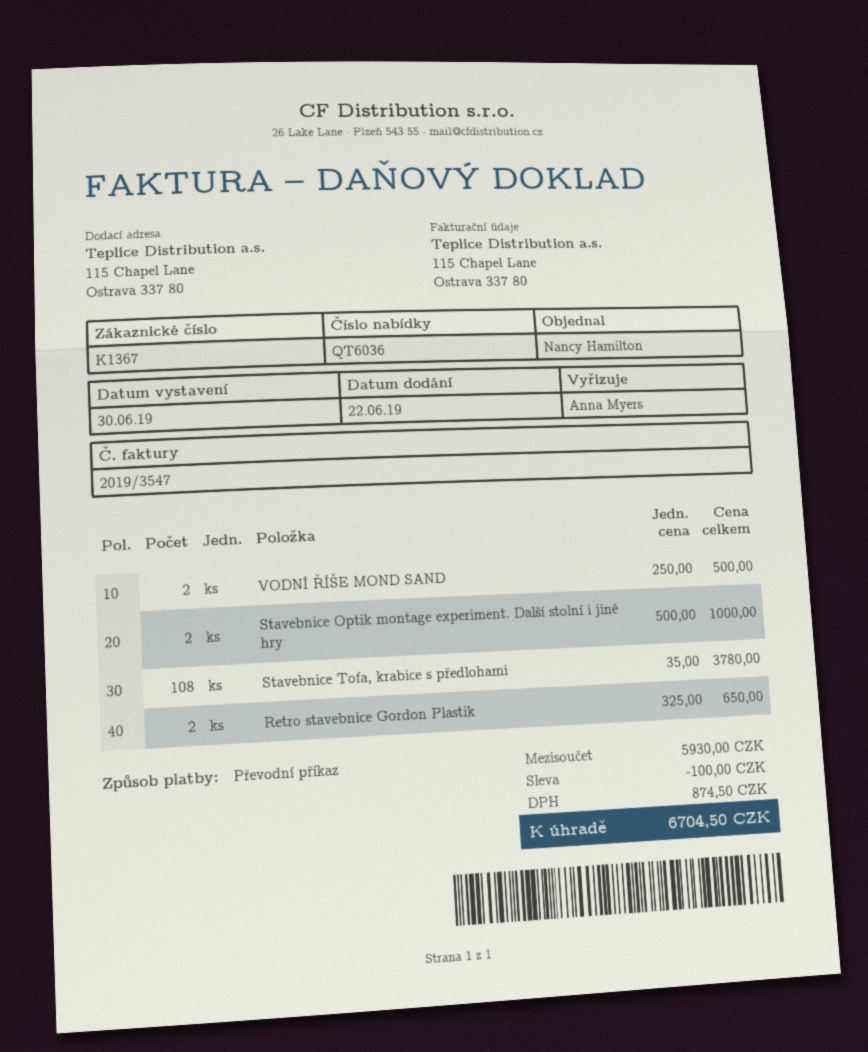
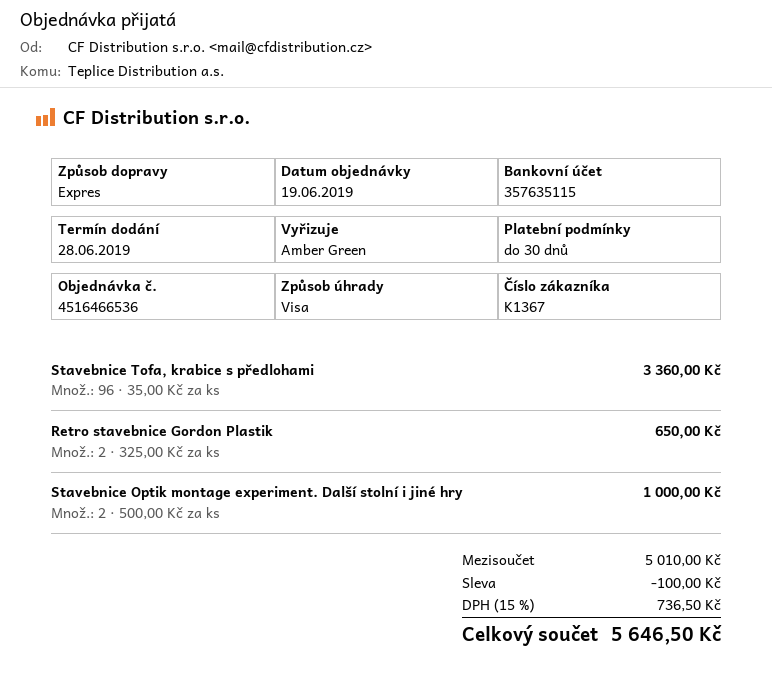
delivery date: 2019-06-22 -> 2019-06-28
sales rep: Anna Myers -> Amber Green
payment method: bank transfer -> Visa
VODNÍ ŘÍŠE MOND SAND: 2 x 250.00 = 500.00 -> none
Stavebnice Tofa, krabice s předlohami: 108 x 35.00 = 3780.00 -> 96 x 35.00 = 3360.00
subtotal: 5930.00 -> 5010.00
tax: 874.50 -> 736.50
total: 6704.50 -> 5646.50

